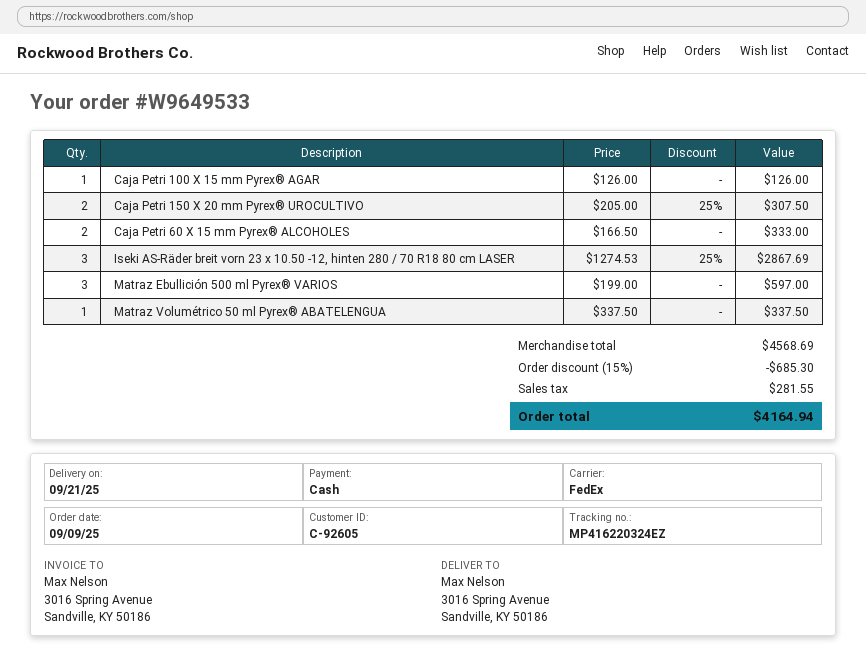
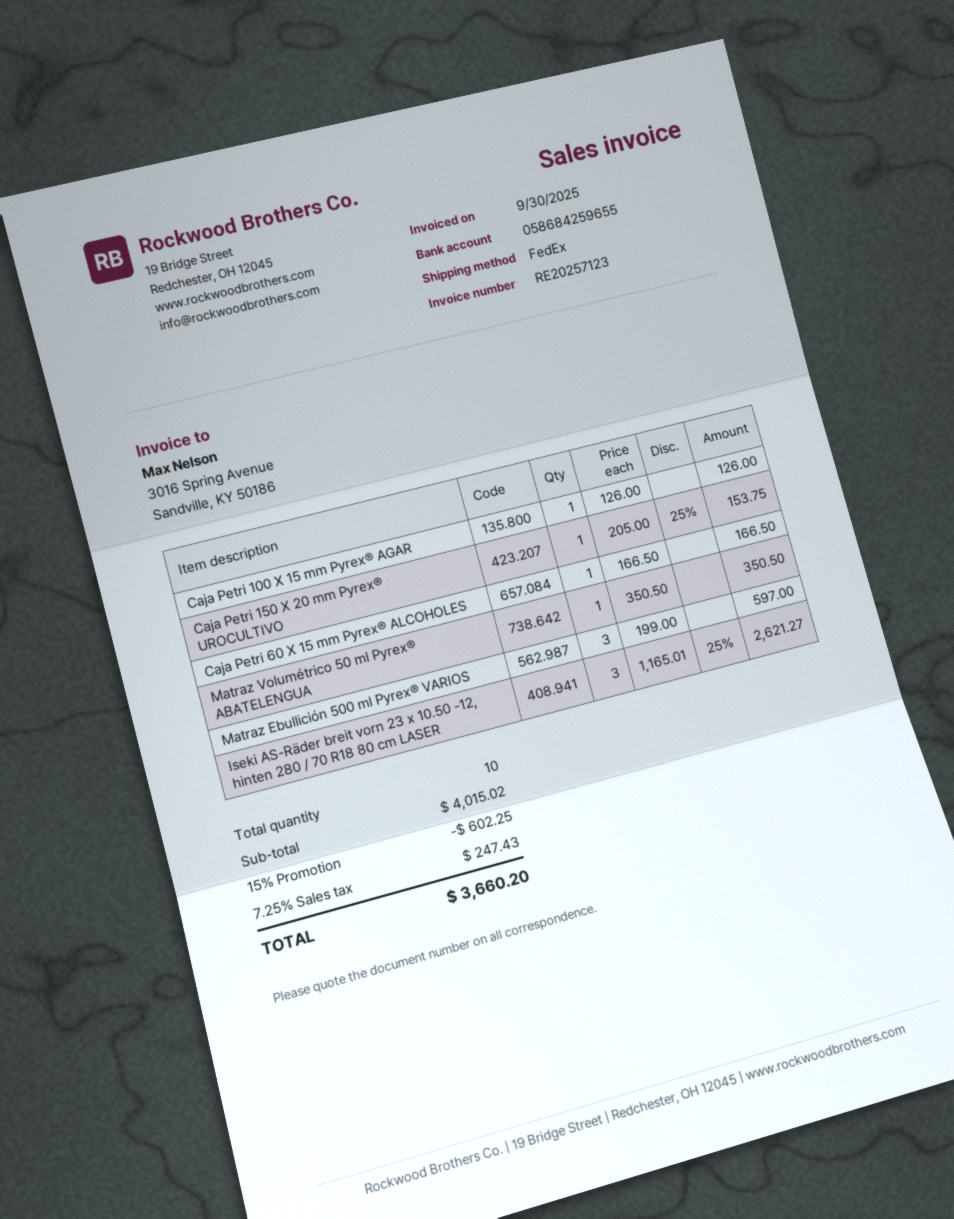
Caja Petri 150 X 20 mm Pyrex® UROCULTIVO: 2 x 205.00 - 25% = 307.50 -> 1 x 205.00 - 25% = 153.75
Caja Petri 60 X 15 mm Pyrex® ALCOHOLES: 2 x 166.50 = 333.00 -> 1 x 166.50 = 166.50
Iseki AS-Räder breit vorn 23 x 10.50 -12, hinten 280 / 70 R18 80 cm LASER: 3 x 1274.53 - 25% = 2867.69 -> 3 x 1165.01 - 25% = 2621.27
Matraz Volumétrico 50 ml Pyrex® ABATELENGUA: 1 x 337.50 = 337.50 -> 1 x 350.50 = 350.50
subtotal: 4568.69 -> 4015.02
discount: 15% = 685.30 -> 15% = 602.25
tax: 281.55 -> 247.43
total: 4164.94 -> 3660.20

